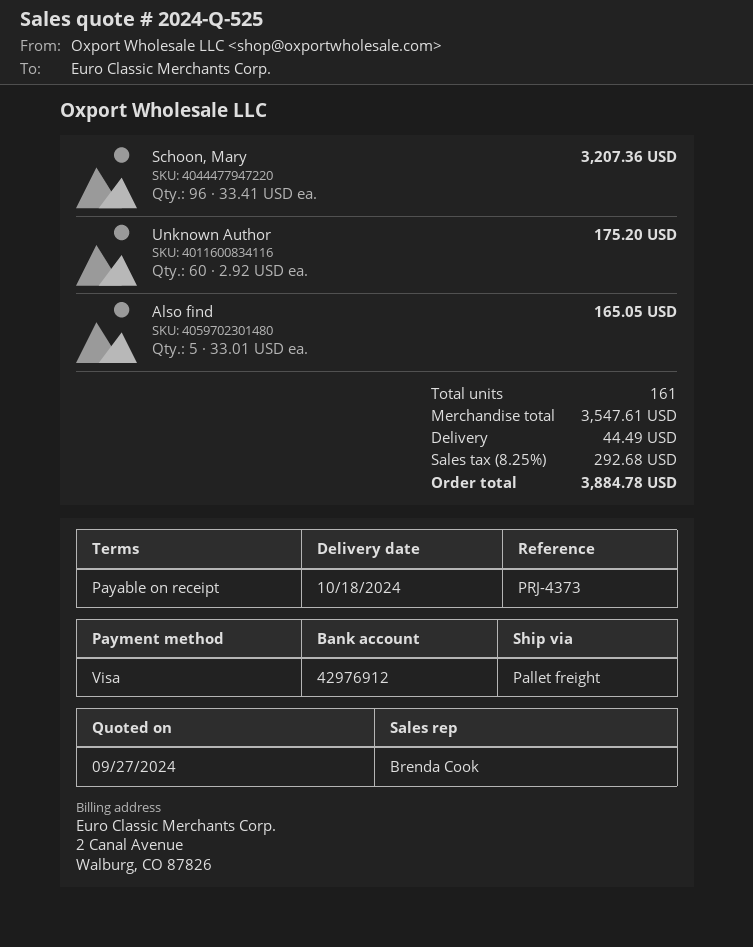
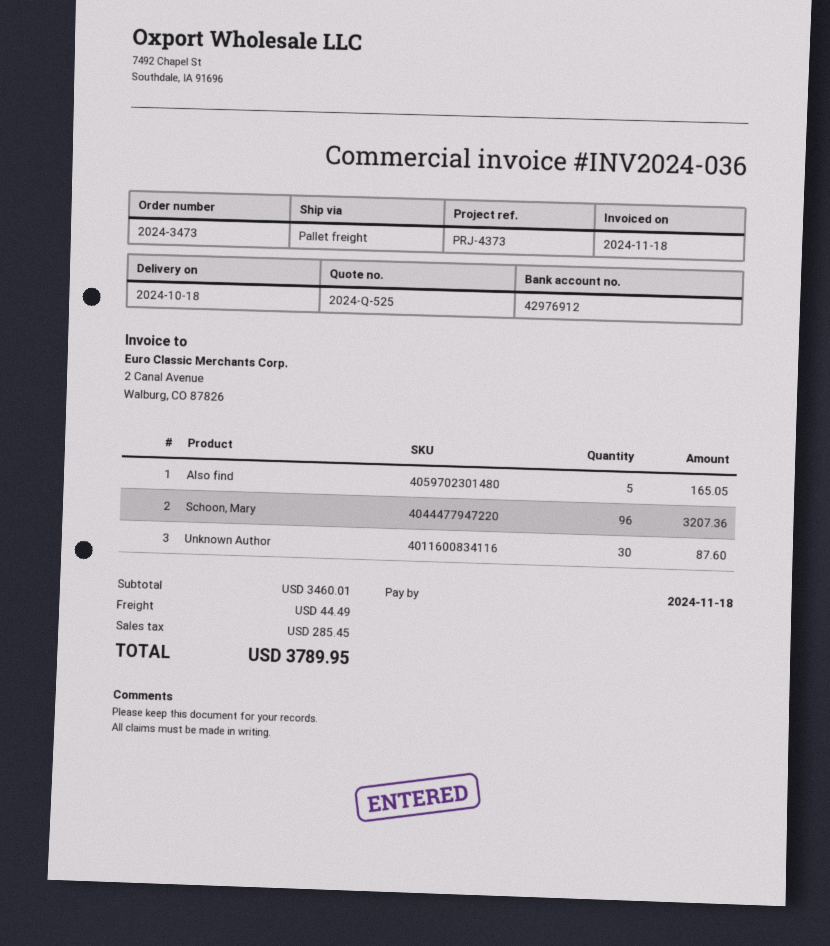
Unknown Author: 60 for 175.20 -> 30 for 87.60
subtotal: 3547.61 -> 3460.01
tax: 292.68 -> 285.45
total: 3884.78 -> 3789.95

